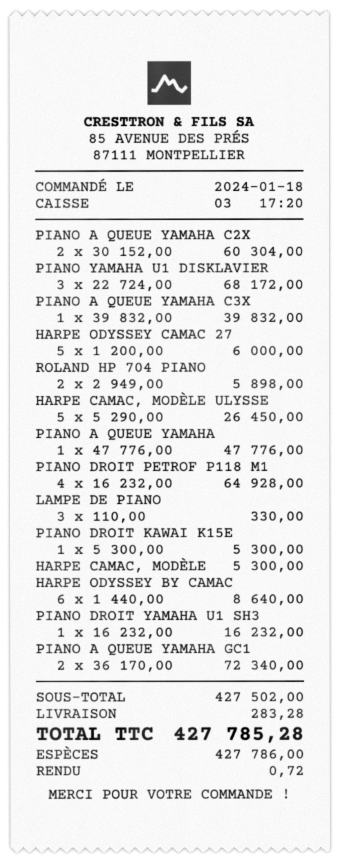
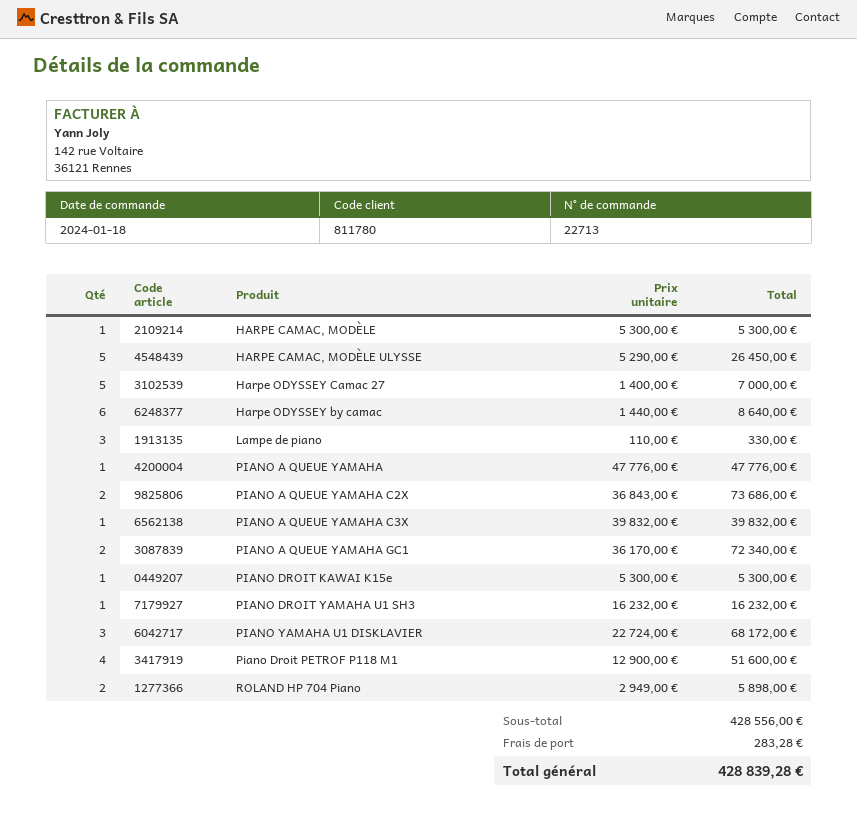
PIANO A QUEUE YAMAHA C2X: 2 x 30152.00 = 60304.00 -> 2 x 36843.00 = 73686.00
HARPE ODYSSEY CAMAC 27: 5 x 1200.00 = 6000.00 -> 5 x 1400.00 = 7000.00
PIANO DROIT PETROF P118 M1: 4 x 16232.00 = 64928.00 -> 4 x 12900.00 = 51600.00
subtotal: 427502.00 -> 428556.00
total: 427785.28 -> 428839.28

